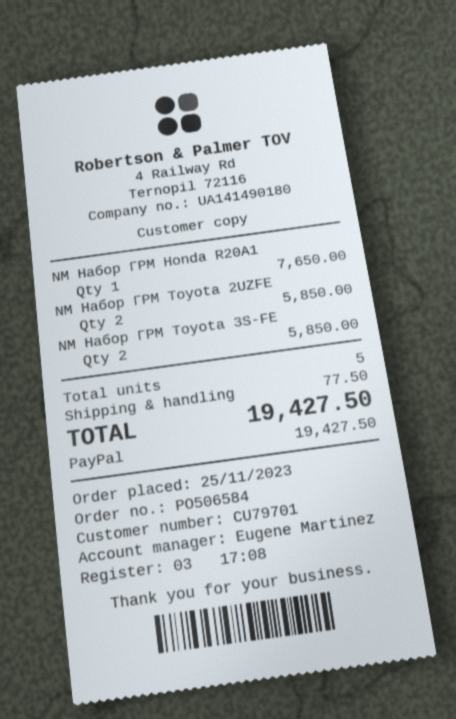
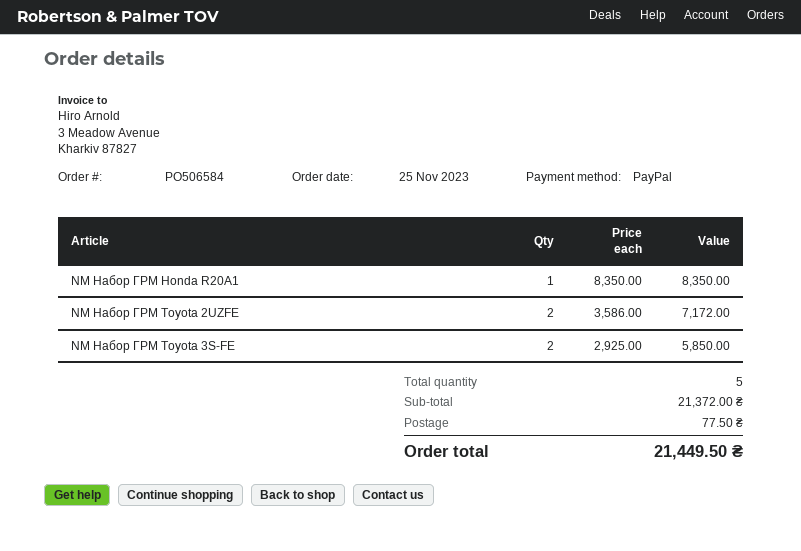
NM Набор ГРМ Honda R20A1: 1 for 7650.00 -> 1 for 8350.00
NM Набор ГРМ Toyota 2UZFE: 2 for 5850.00 -> 2 for 7172.00
total: 19427.50 -> 21449.50

